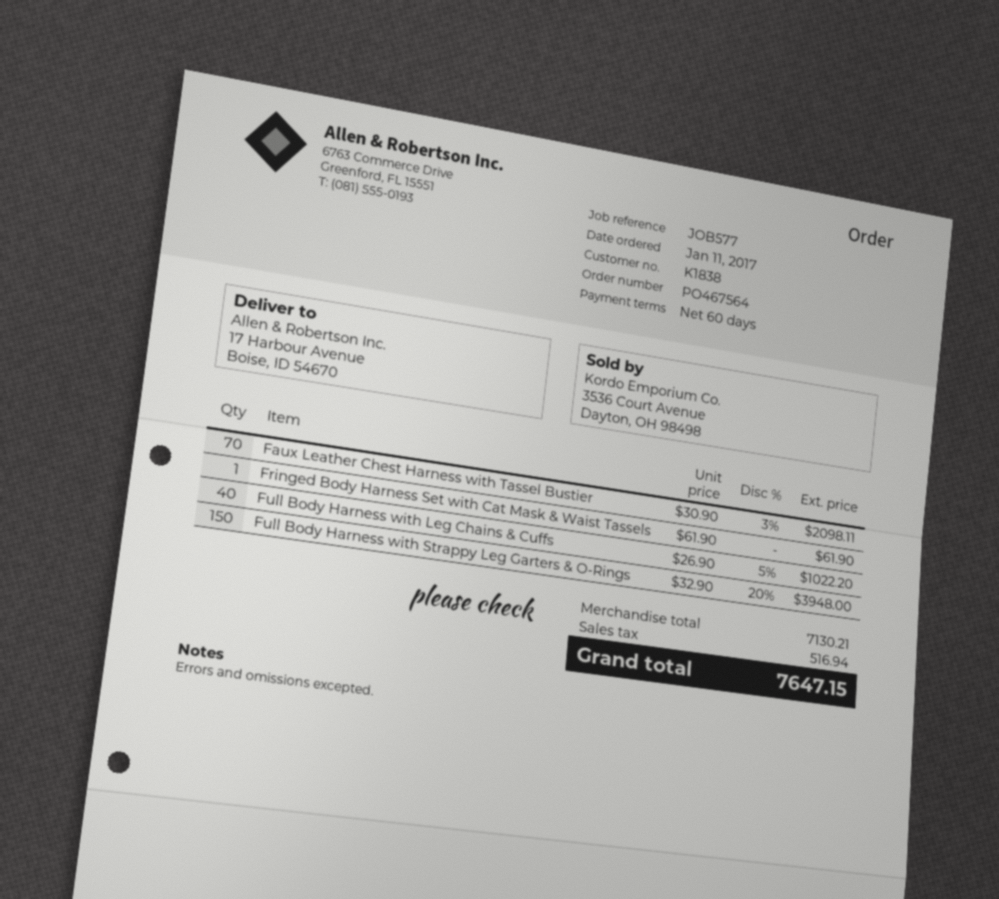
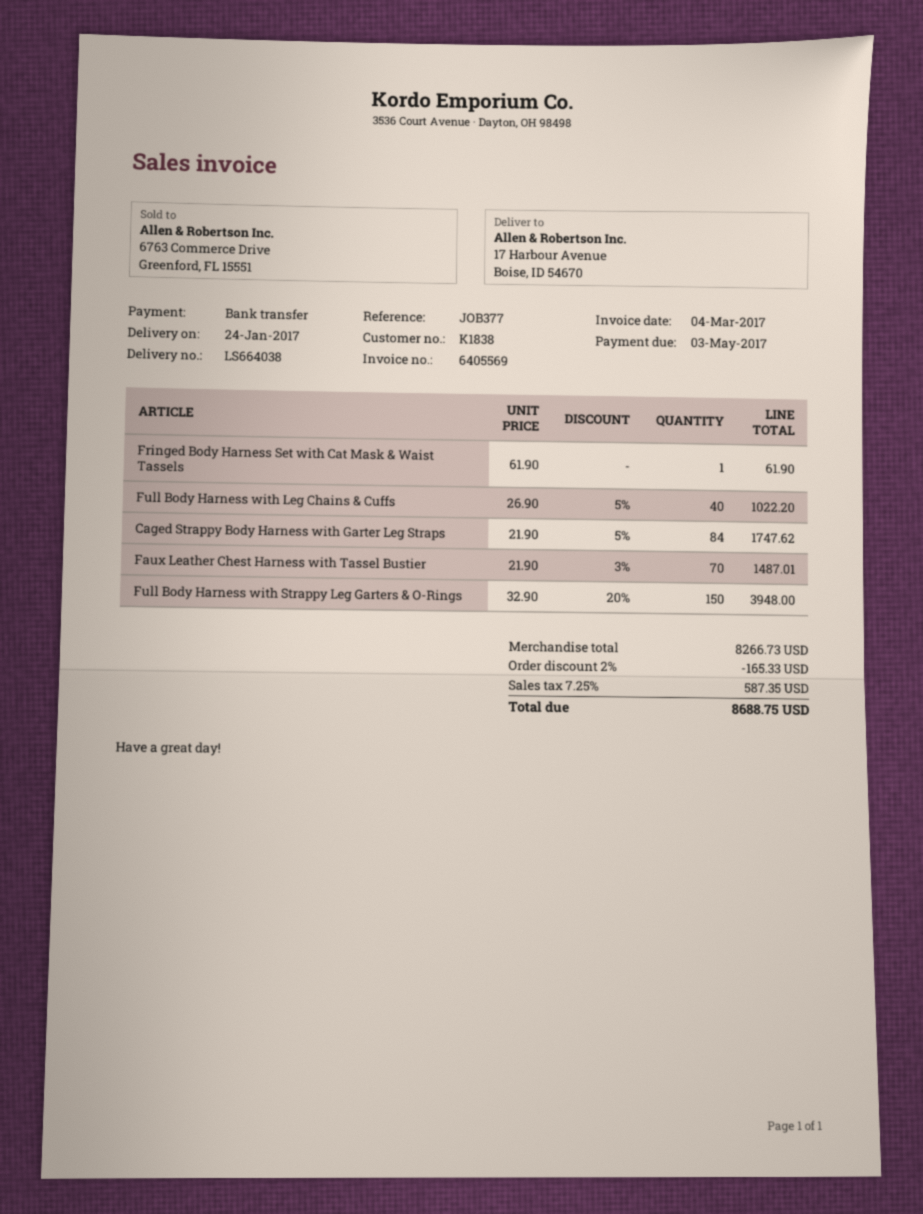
reference: JOB577 -> JOB377
Faux Leather Chest Harness with Tassel Bustier: 70 x 30.90 - 3% = 2098.11 -> 70 x 21.90 - 3% = 1487.01
Caged Strappy Body Harness with Garter Leg Straps: none -> 84 x 21.90 - 5% = 1747.62
subtotal: 7130.21 -> 8266.73
discount: none -> 2% = 165.33
tax: 516.94 -> 587.35
total: 7647.15 -> 8688.75

